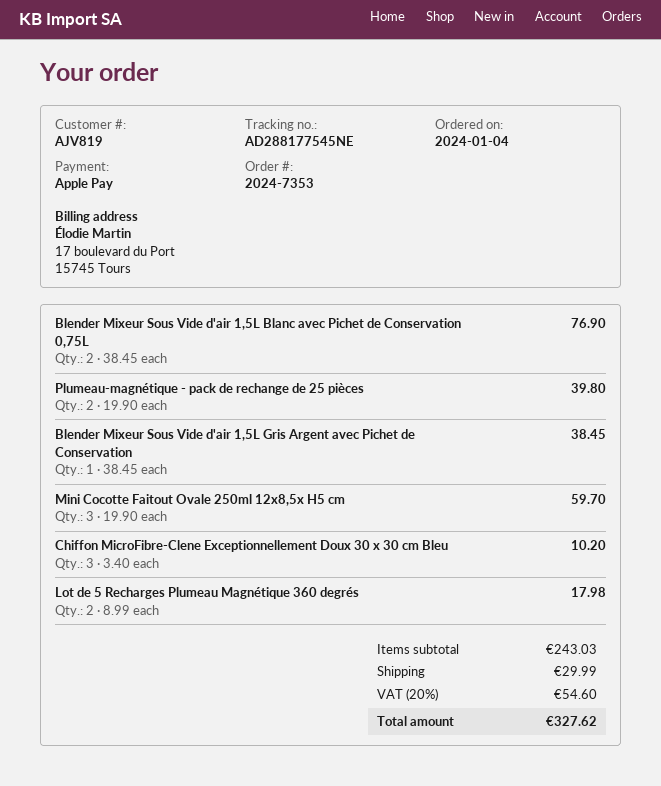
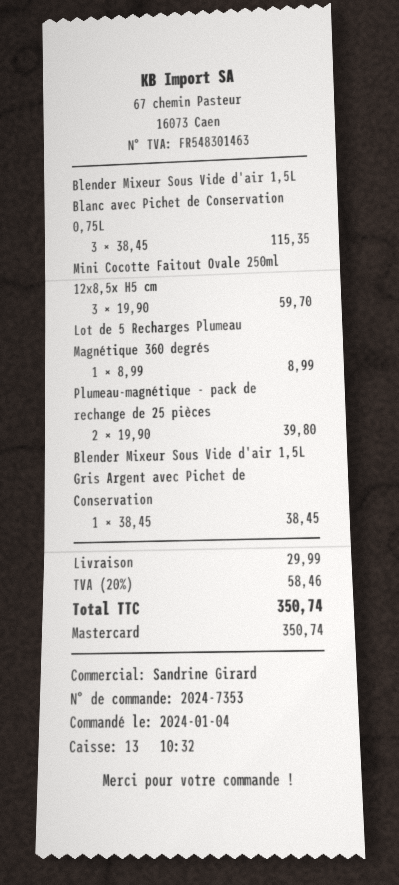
payment method: Apple Pay -> Mastercard
Blender Mixeur Sous Vide d'air 1,5L Blanc avec Pichet de Conservation 0,75L: 2 x 38.45 = 76.90 -> 3 x 38.45 = 115.35
Chiffon MicroFibre-Clene Exceptionnellement Doux 30 x 30 cm Bleu: 3 x 3.40 = 10.20 -> none
Lot de 5 Recharges Plumeau Magnétique 360 degrés: 2 x 8.99 = 17.98 -> 1 x 8.99 = 8.99
tax: 20% = 54.60 -> 20% = 58.46
total: 327.62 -> 350.74

